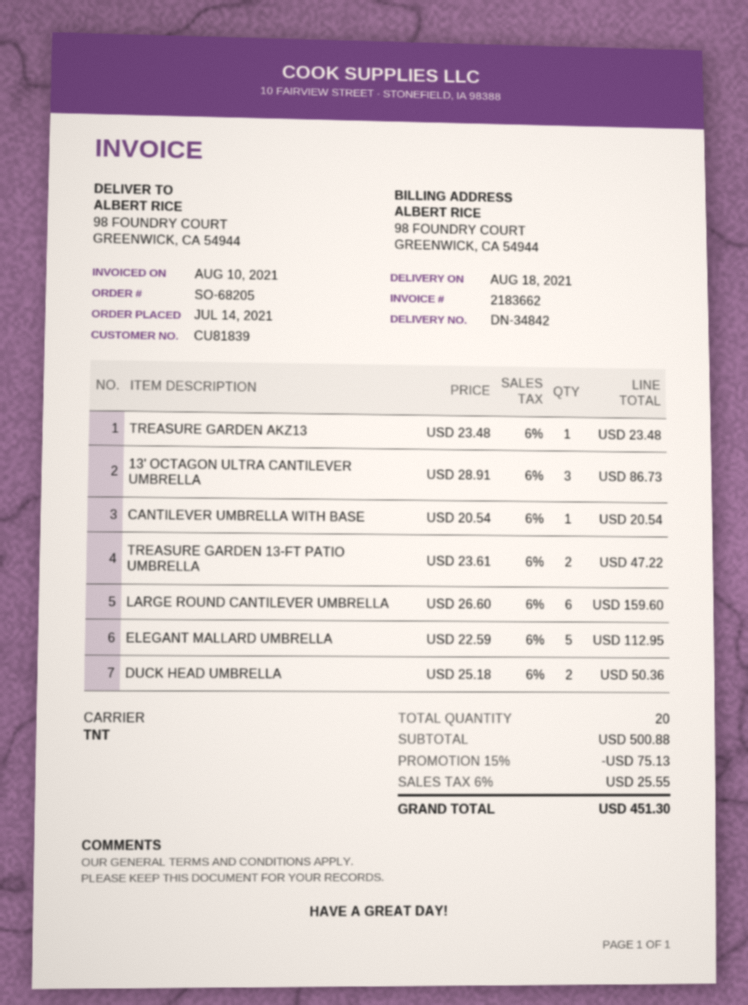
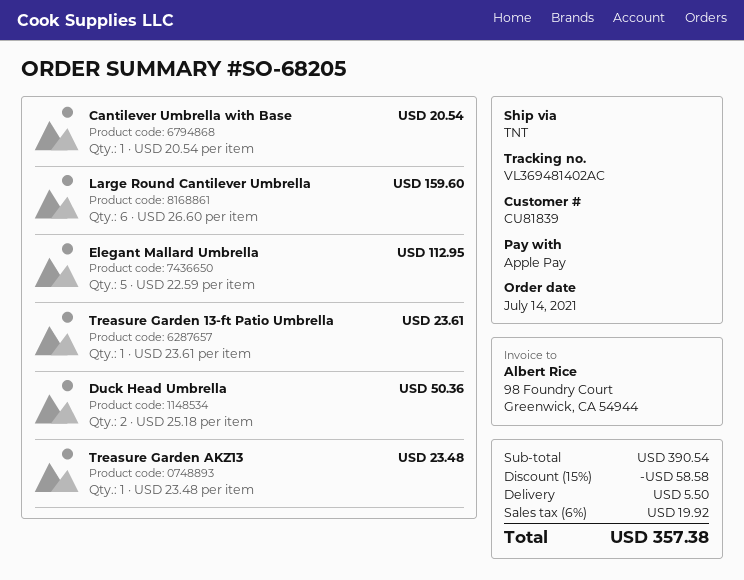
13' OCTAGON ULTRA CANTILEVER UMBRELLA: 3 x 28.91 = 86.73 -> none
TREASURE GARDEN 13-FT PATIO UMBRELLA: 2 x 23.61 = 47.22 -> 1 x 23.61 = 23.61
subtotal: 500.88 -> 390.54
discount: 15% = 75.13 -> 15% = 58.58
shipping: none -> 5.50
tax: 6% = 25.55 -> 6% = 19.92
total: 451.30 -> 357.38

